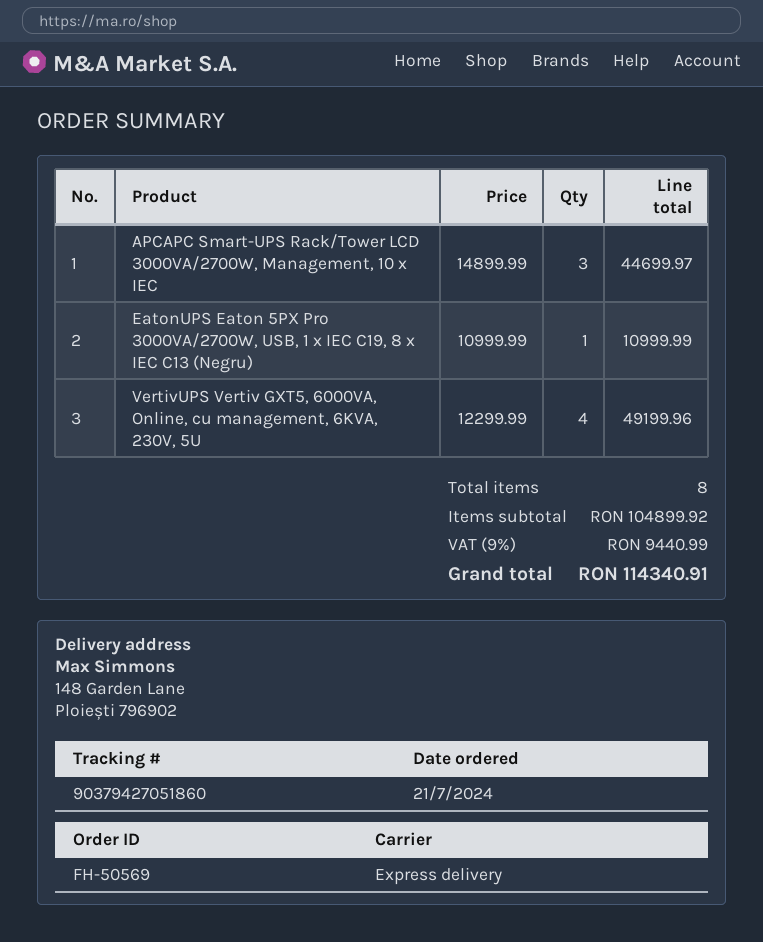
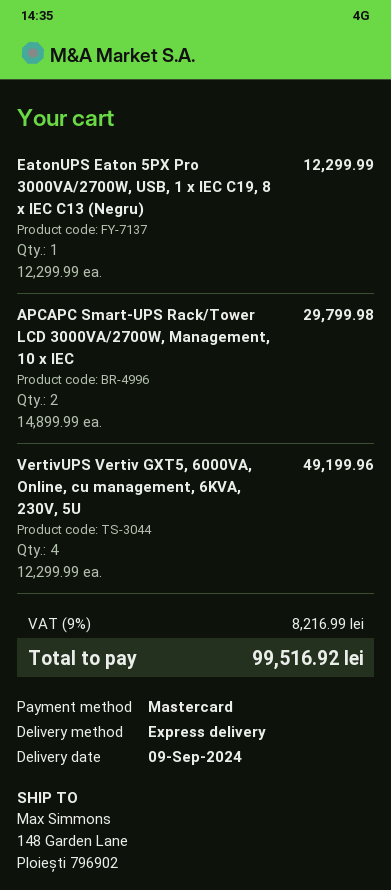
APCAPC Smart-UPS Rack/Tower LCD 3000VA/2700W, Management, 10 x IEC: 3 x 14899.99 = 44699.97 -> 2 x 14899.99 = 29799.98
EatonUPS Eaton 5PX Pro 3000VA/2700W, USB, 1 x IEC C19, 8 x IEC C13 (Negru): 1 x 10999.99 = 10999.99 -> 1 x 12299.99 = 12299.99
tax: 9% = 9440.99 -> 9% = 8216.99
total: 114340.91 -> 99516.92

